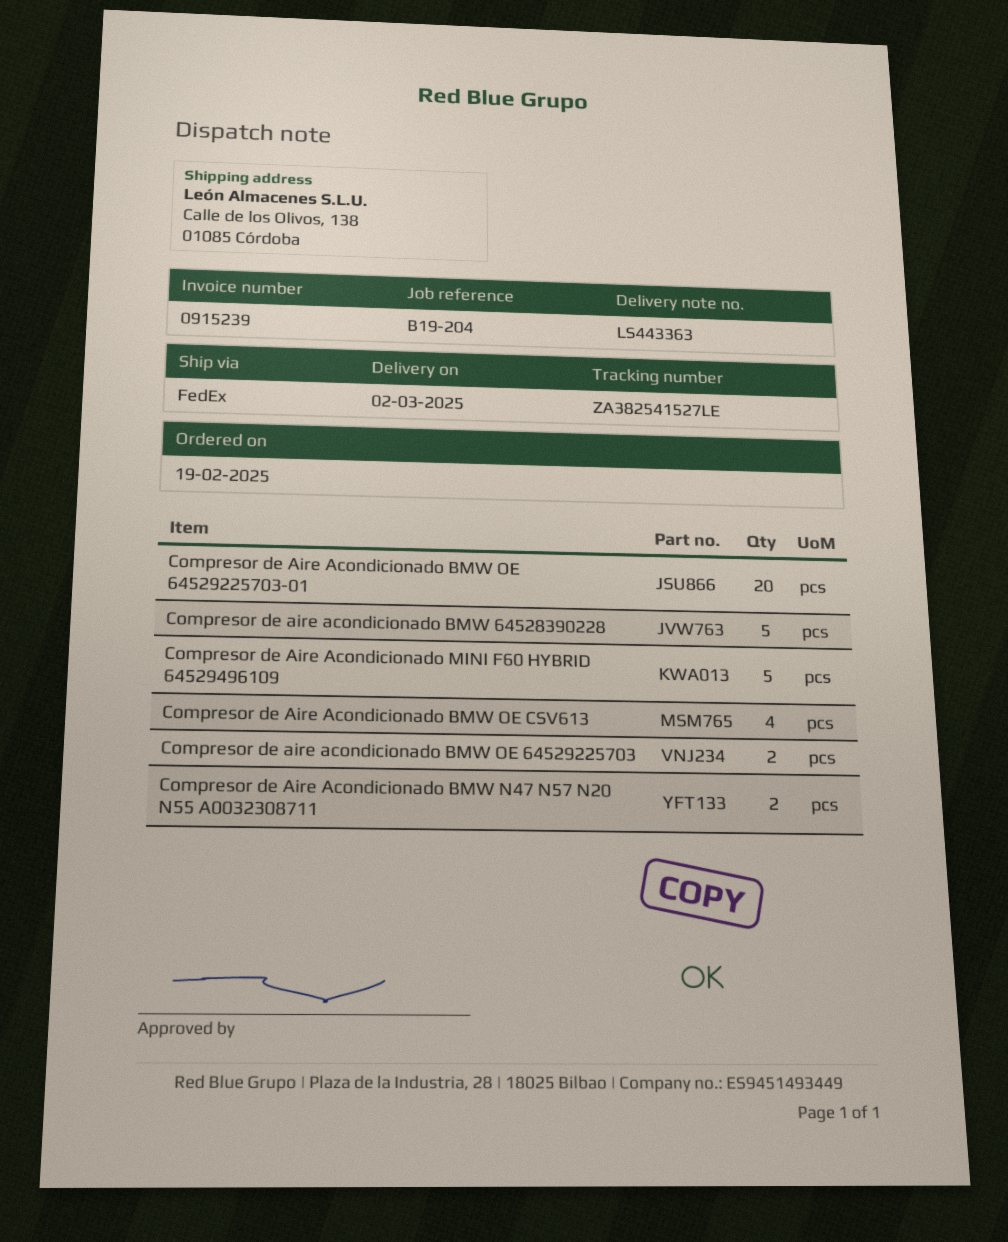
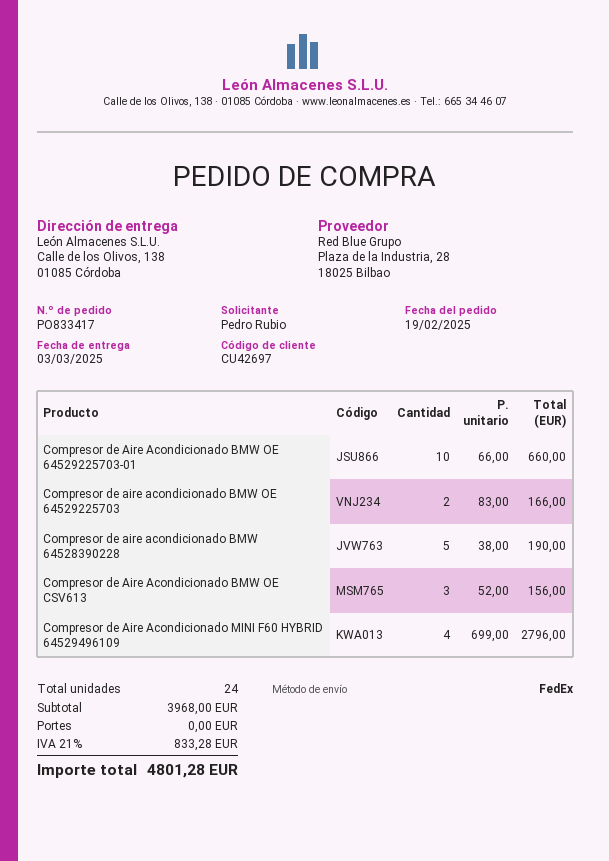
delivery date: 2025-03-02 -> 2025-03-03
Compresor de Aire Acondicionado BMW OE 64529225703-01: 20 -> 10
Compresor de Aire Acondicionado MINI F60 HYBRID 64529496109: 5 -> 4
Compresor de Aire Acondicionado BMW OE CSV613: 4 -> 3
Compresor de Aire Acondicionado BMW N47 N57 N20 N55 A0032308711: 2 -> none

